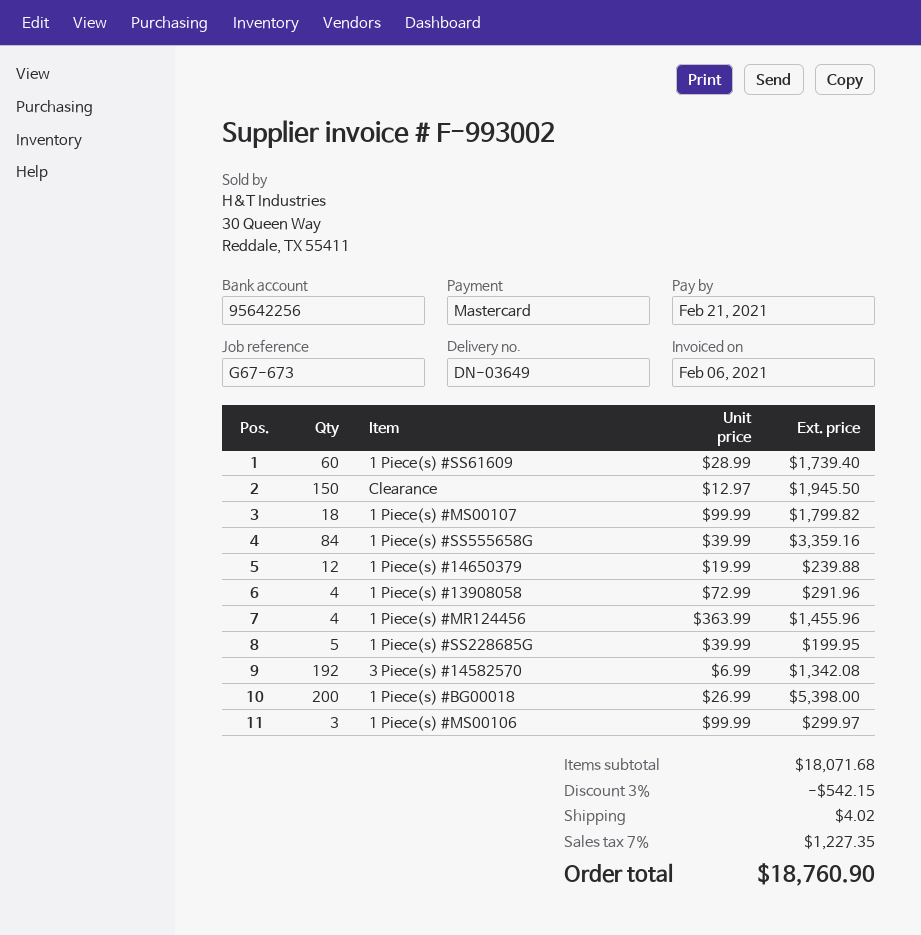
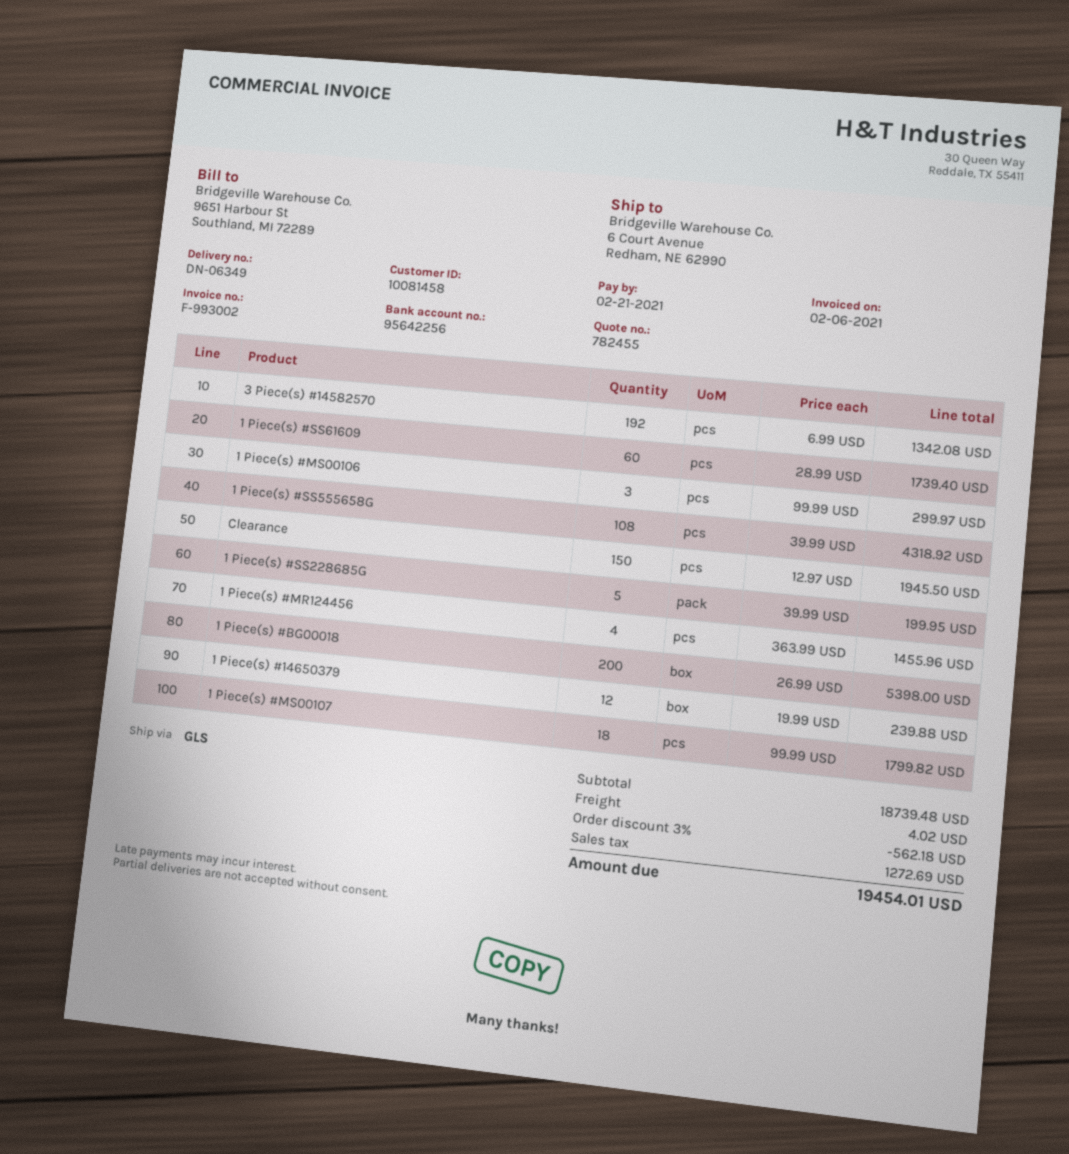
delivery note number: DN-03649 -> DN-06349
1 Piece(s) #SS555658G: 84 x 39.99 = 3359.16 -> 108 x 39.99 = 4318.92
1 Piece(s) #13908058: 4 x 72.99 = 291.96 -> none
subtotal: 18071.68 -> 18739.48
discount: 3% = 542.15 -> 3% = 562.18
tax: 1227.35 -> 1272.69
total: 18760.90 -> 19454.01

